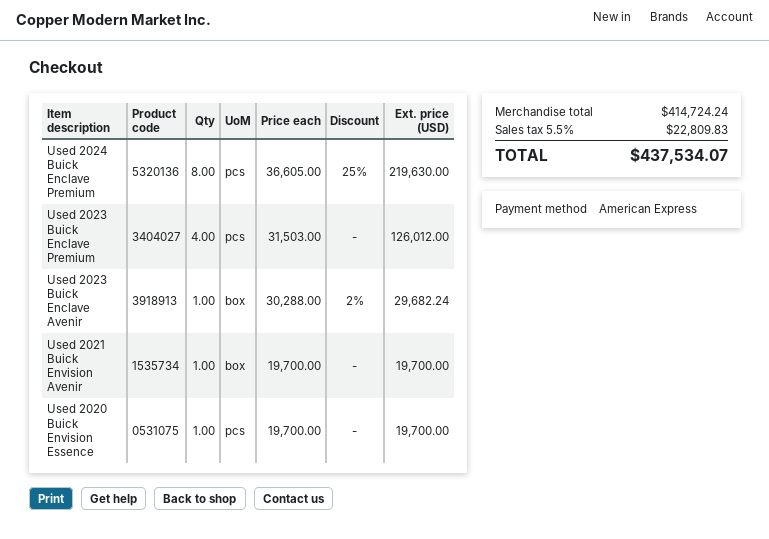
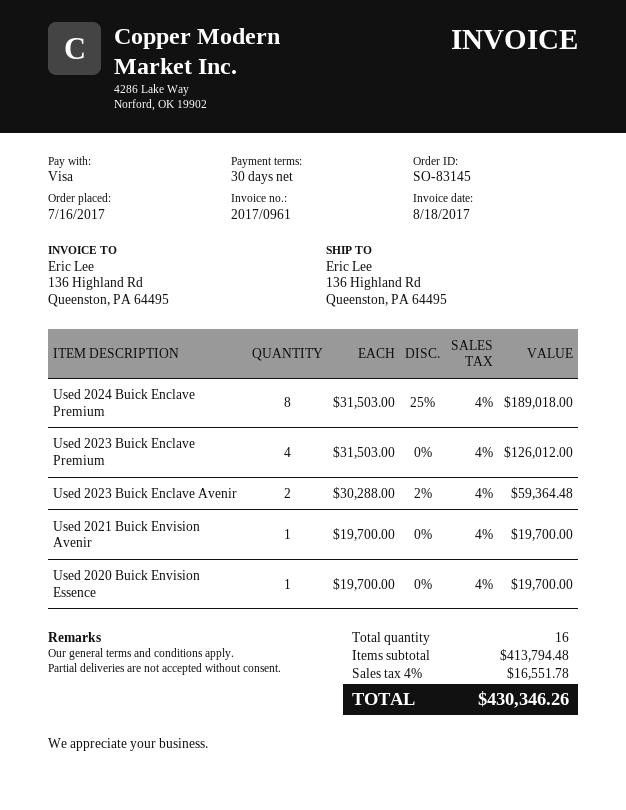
payment method: American Express -> Visa
Used 2024 Buick Enclave Premium: 8 x 36605.00 - 25% = 219630.00 -> 8 x 31503.00 - 25% = 189018.00
Used 2023 Buick Enclave Avenir: 1 x 30288.00 - 2% = 29682.24 -> 2 x 30288.00 - 2% = 59364.48
subtotal: 414724.24 -> 413794.48
tax: 5.5% = 22809.83 -> 4% = 16551.78
total: 437534.07 -> 430346.26

